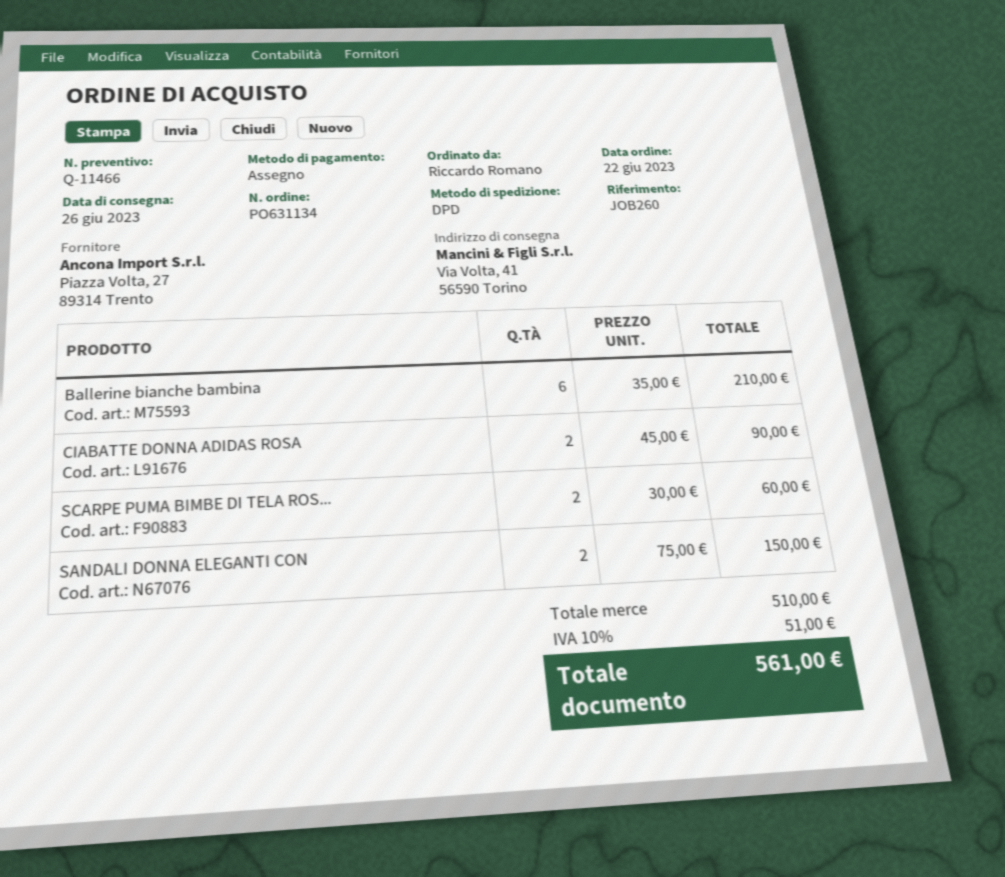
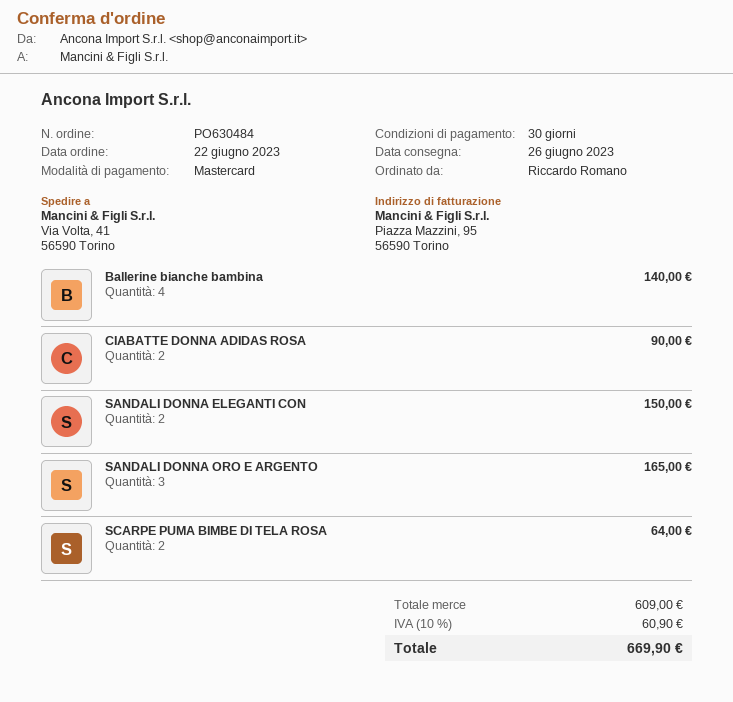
order number: PO631134 -> PO630484
payment method: cheque -> Mastercard
Ballerine bianche bambina: 6 for 210.00 -> 4 for 140.00
SCARPE PUMA BIMBE DI TELA ROS...: 2 for 60.00 -> 2 for 64.00
SANDALI DONNA ORO E ARGENTO: none -> 3 for 165.00
subtotal: 510.00 -> 609.00
tax: 10% = 51.00 -> 10% = 60.90
total: 561.00 -> 669.90

